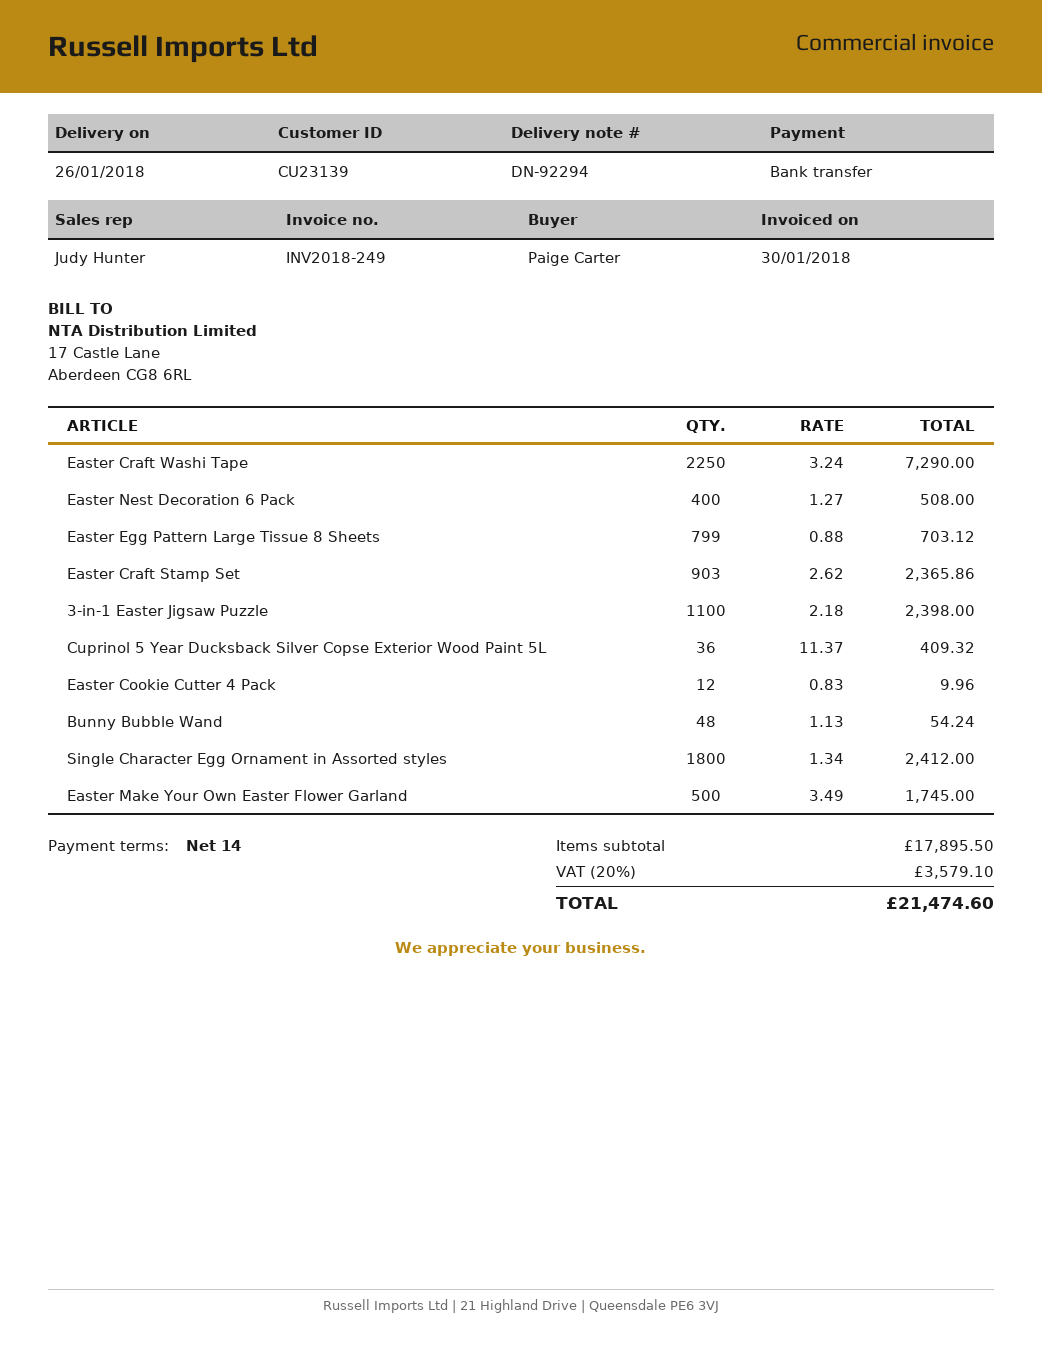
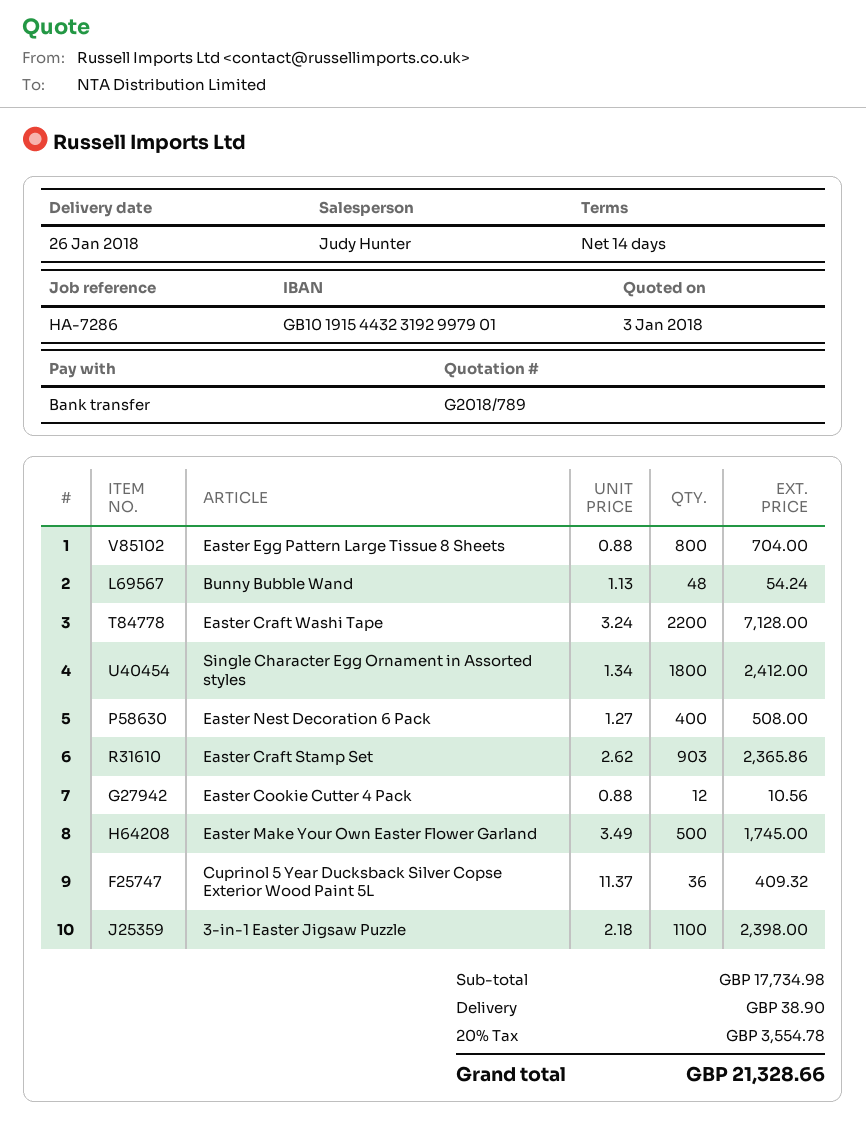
Easter Craft Washi Tape: 2250 x 3.24 = 7290.00 -> 2200 x 3.24 = 7128.00
Easter Egg Pattern Large Tissue 8 Sheets: 799 x 0.88 = 703.12 -> 800 x 0.88 = 704.00
Easter Cookie Cutter 4 Pack: 12 x 0.83 = 9.96 -> 12 x 0.88 = 10.56
subtotal: 17895.50 -> 17734.98
shipping: none -> 38.90
tax: 20% = 3579.10 -> 20% = 3554.78
total: 21474.60 -> 21328.66

